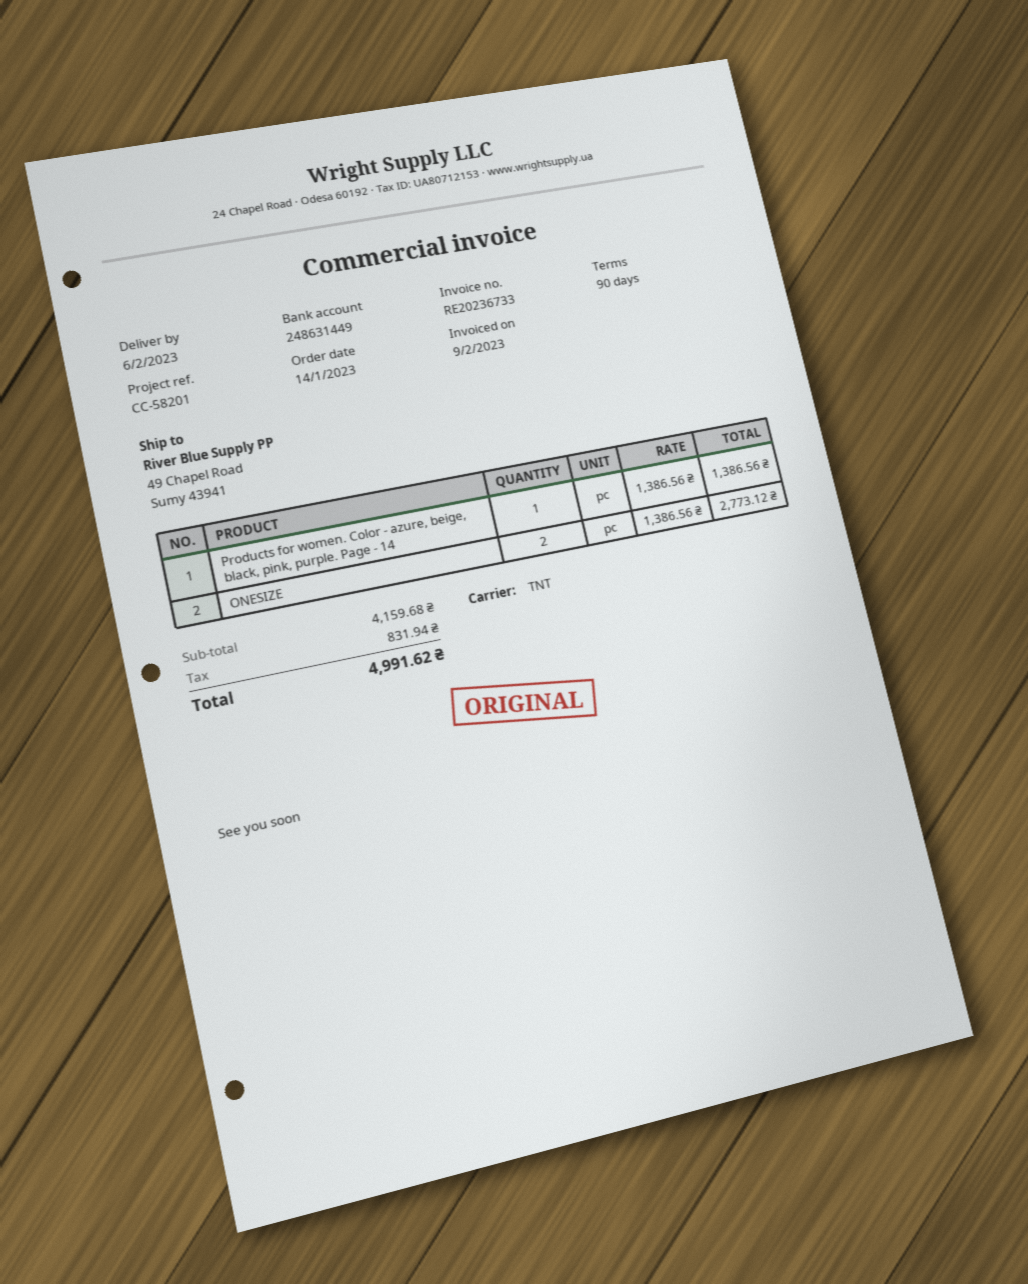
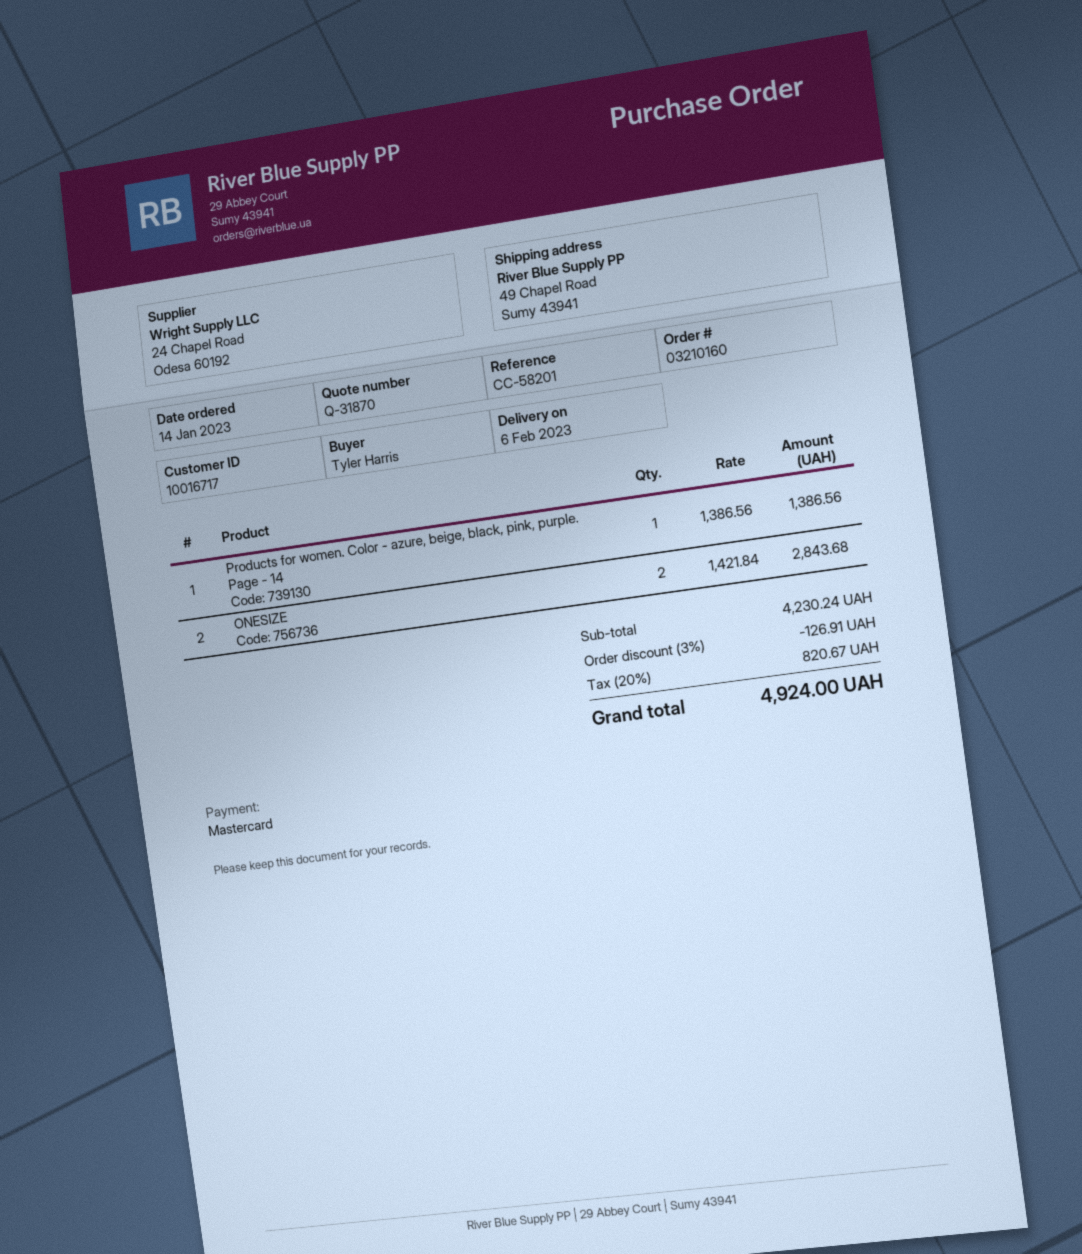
ONESIZE: 2 x 1386.56 = 2773.12 -> 2 x 1421.84 = 2843.68
subtotal: 4159.68 -> 4230.24
discount: none -> 3% = 126.91
tax: 831.94 -> 820.67
total: 4991.62 -> 4924.00

